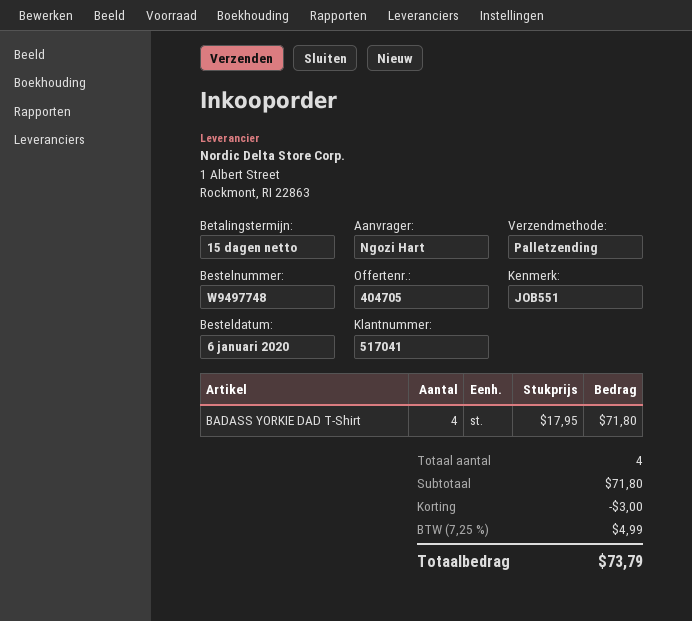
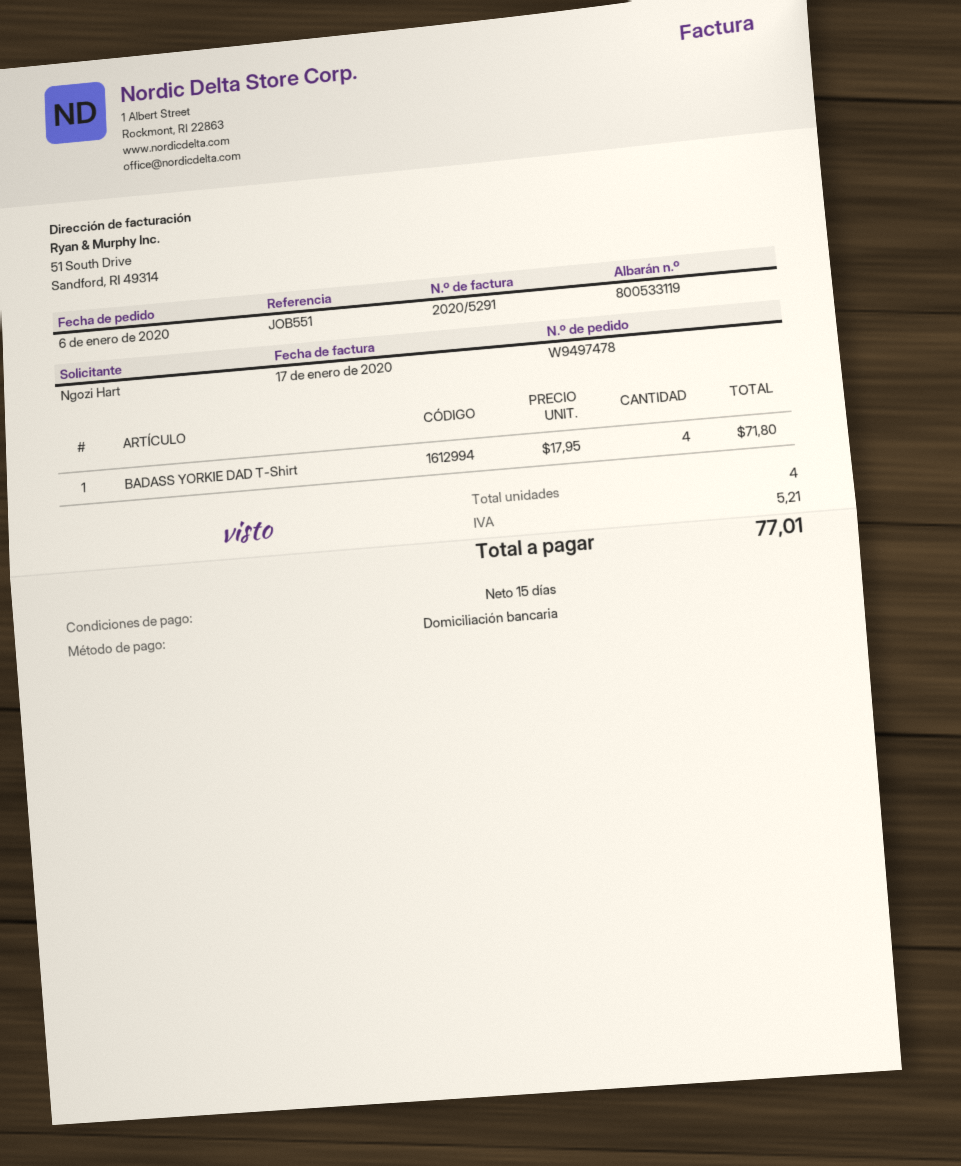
order number: W9497748 -> W9497478
discount: 3.00 -> none
tax: 4.99 -> 5.21
total: 73.79 -> 77.01

